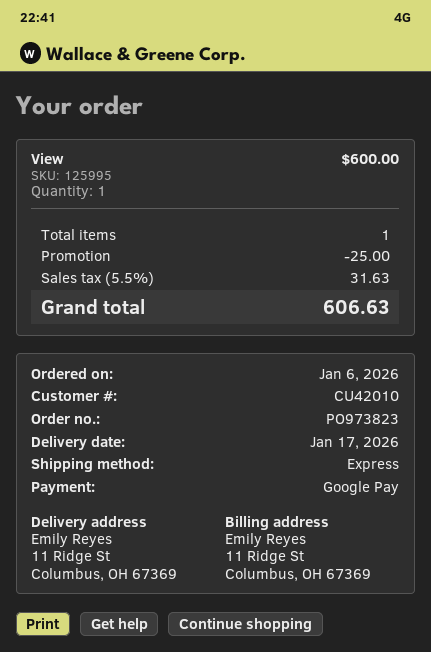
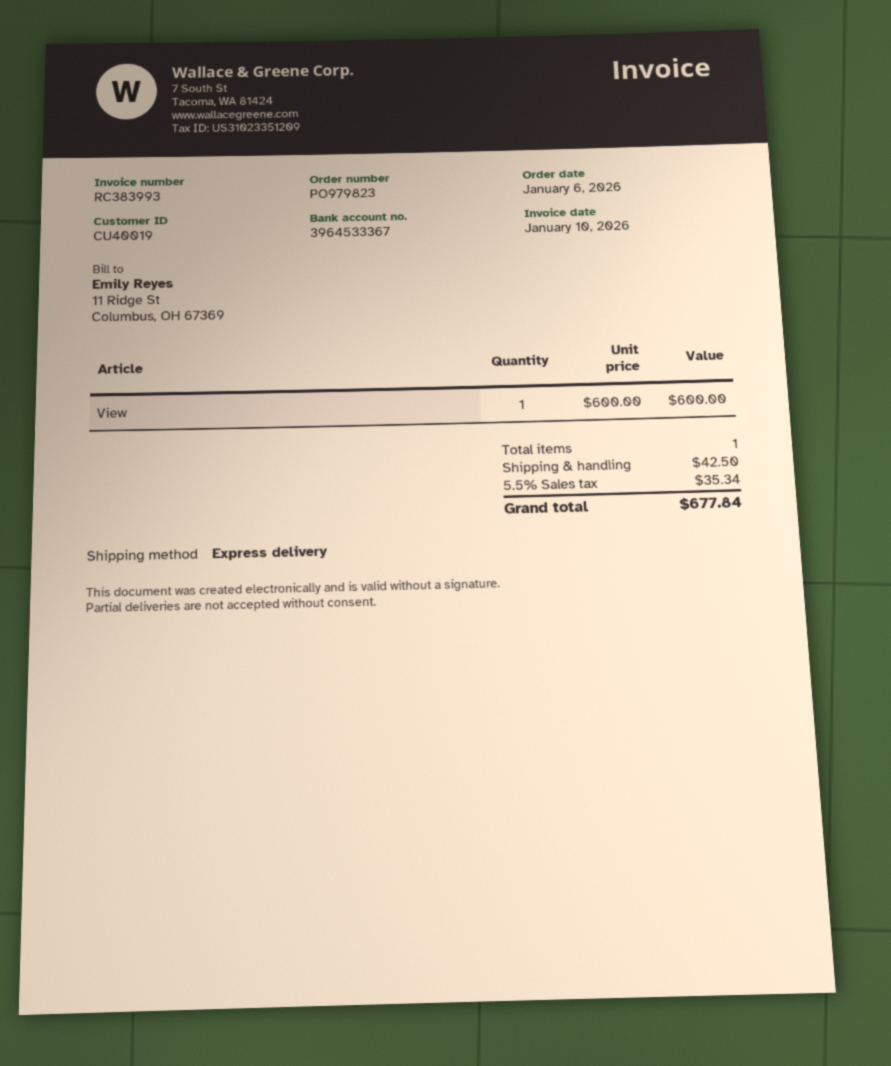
order number: PO973823 -> PO979823
customer number: CU42010 -> CU40019
discount: 25.00 -> none
shipping: none -> 42.50
tax: 5.5% = 31.63 -> 5.5% = 35.34
total: 606.63 -> 677.84

